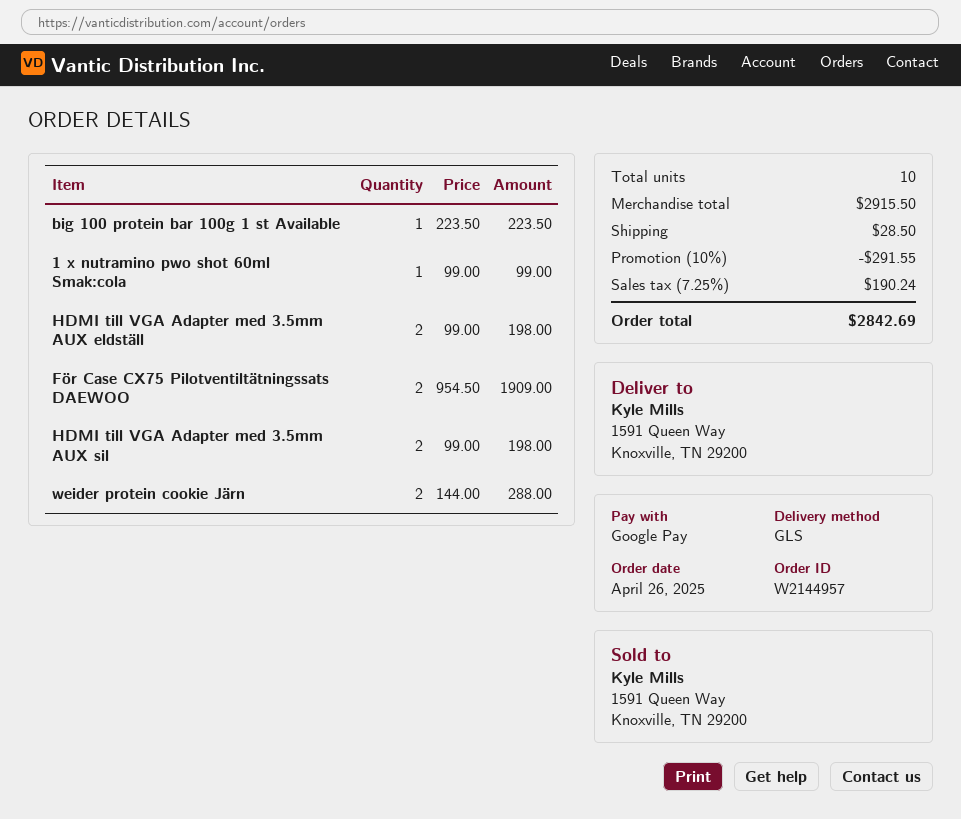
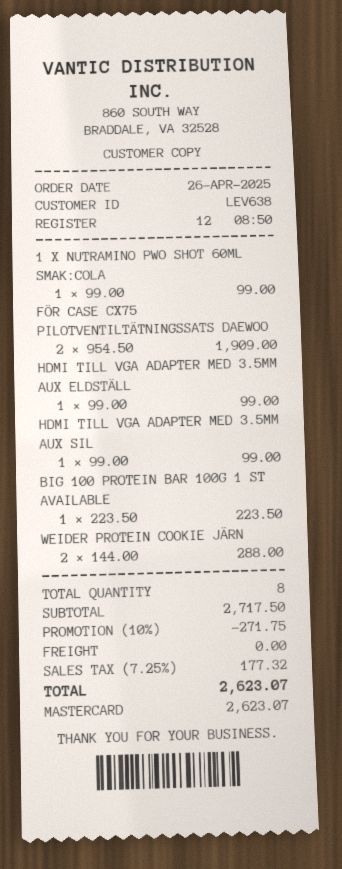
payment method: Google Pay -> Mastercard
HDMI till VGA Adapter med 3.5mm AUX eldställ: 2 x 99.00 = 198.00 -> 1 x 99.00 = 99.00
HDMI till VGA Adapter med 3.5mm AUX sil: 2 x 99.00 = 198.00 -> 1 x 99.00 = 99.00
total quantity: 10 -> 8
subtotal: 2915.50 -> 2717.50
discount: 10% = 291.55 -> 10% = 271.75
shipping: 28.50 -> 0.00
tax: 7.25% = 190.24 -> 7.25% = 177.32
total: 2842.69 -> 2623.07

